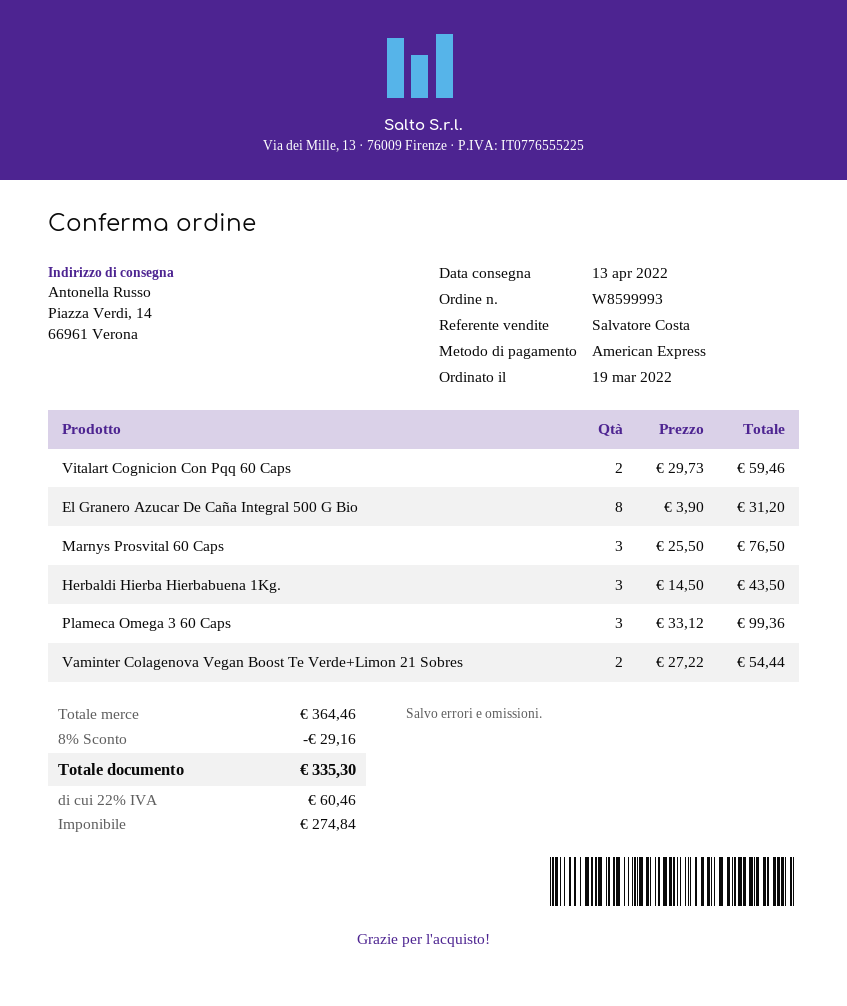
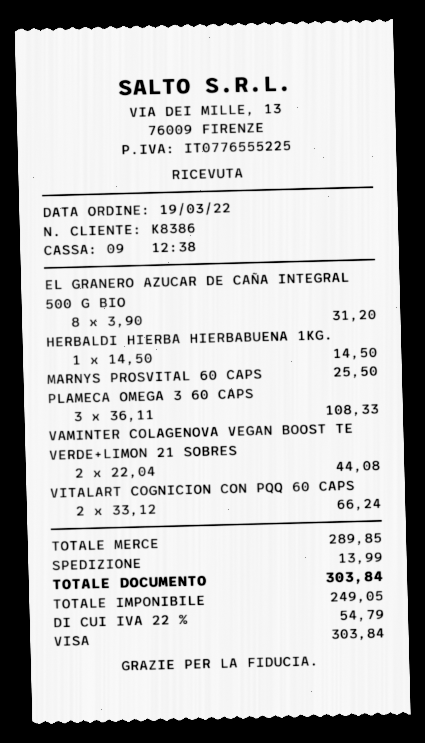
payment method: American Express -> Visa
Vitalart Cognicion Con Pqq 60 Caps: 2 x 29.73 = 59.46 -> 2 x 33.12 = 66.24
Marnys Prosvital 60 Caps: 3 x 25.50 = 76.50 -> 1 x 25.50 = 25.50
Herbaldi Hierba Hierbabuena 1Kg.: 3 x 14.50 = 43.50 -> 1 x 14.50 = 14.50
Plameca Omega 3 60 Caps: 3 x 33.12 = 99.36 -> 3 x 36.11 = 108.33
Vaminter Colagenova Vegan Boost Te Verde+Limon 21 Sobres: 2 x 27.22 = 54.44 -> 2 x 22.04 = 44.08
subtotal: 364.46 -> 289.85
discount: 8% = 29.16 -> none
shipping: none -> 13.99
net: 274.84 -> 249.05
tax: 22% = 60.46 -> 22% = 54.79
total: 335.30 -> 303.84

